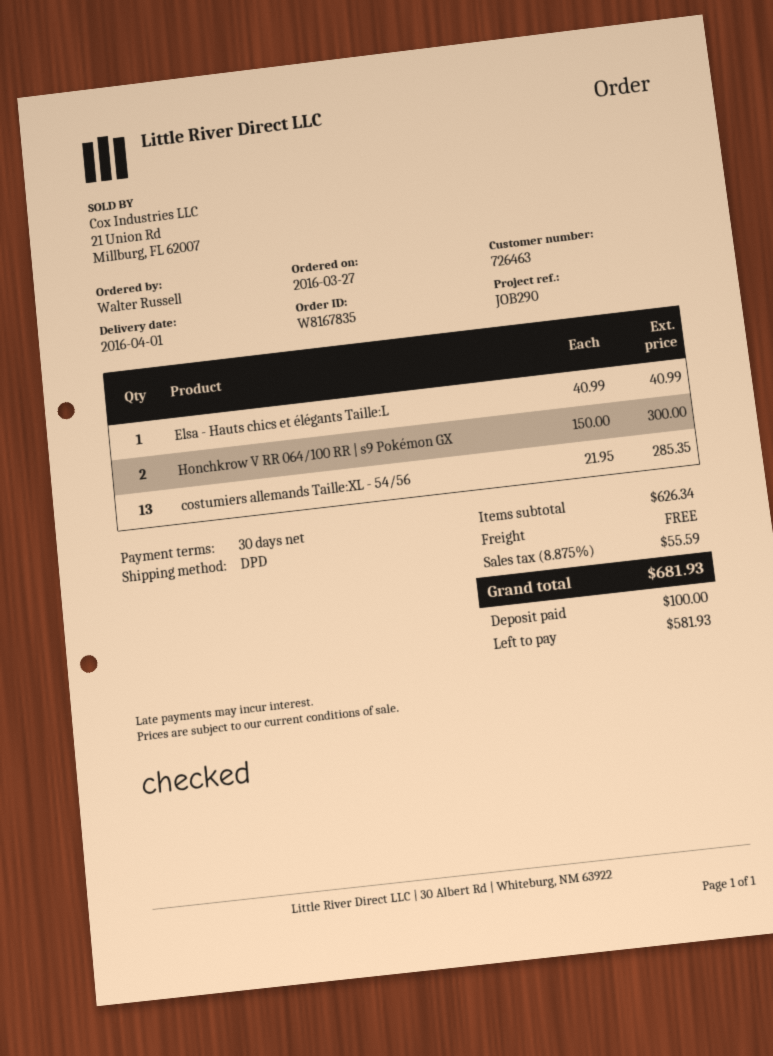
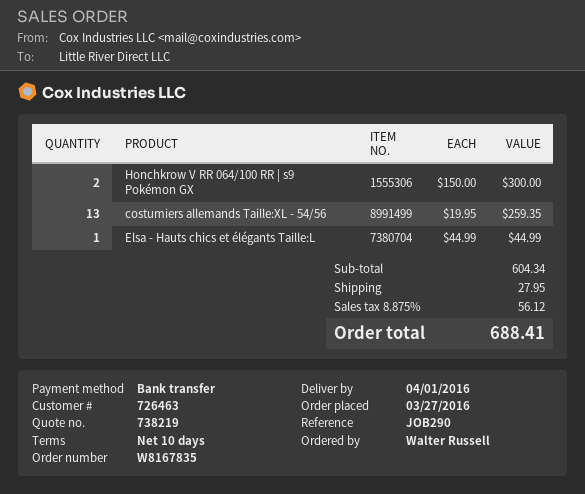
payment terms: 30 days -> 10 days
Elsa - Hauts chics et élégants Taille:L: 1 x 40.99 = 40.99 -> 1 x 44.99 = 44.99
costumiers allemands Taille:XL - 54/56: 13 x 21.95 = 285.35 -> 13 x 19.95 = 259.35
subtotal: 626.34 -> 604.34
shipping: 0.00 -> 27.95
tax: 8.875% = 55.59 -> 8.875% = 56.12
total: 681.93 -> 688.41

